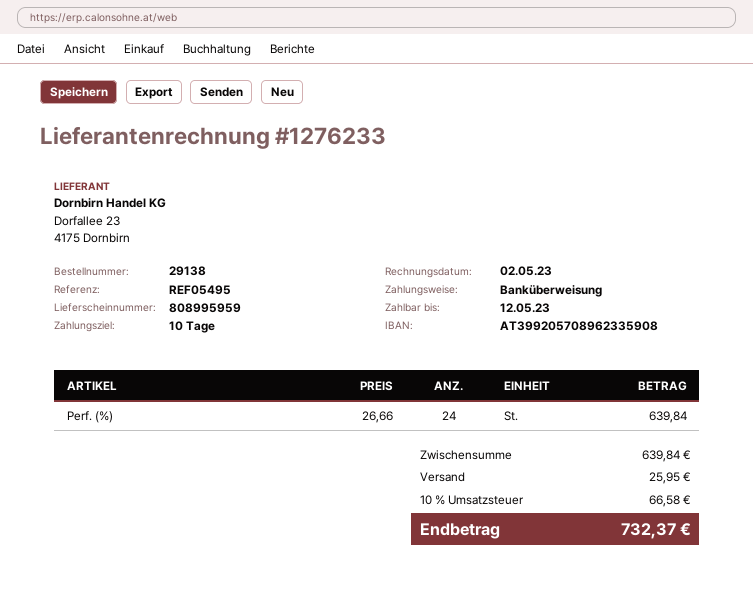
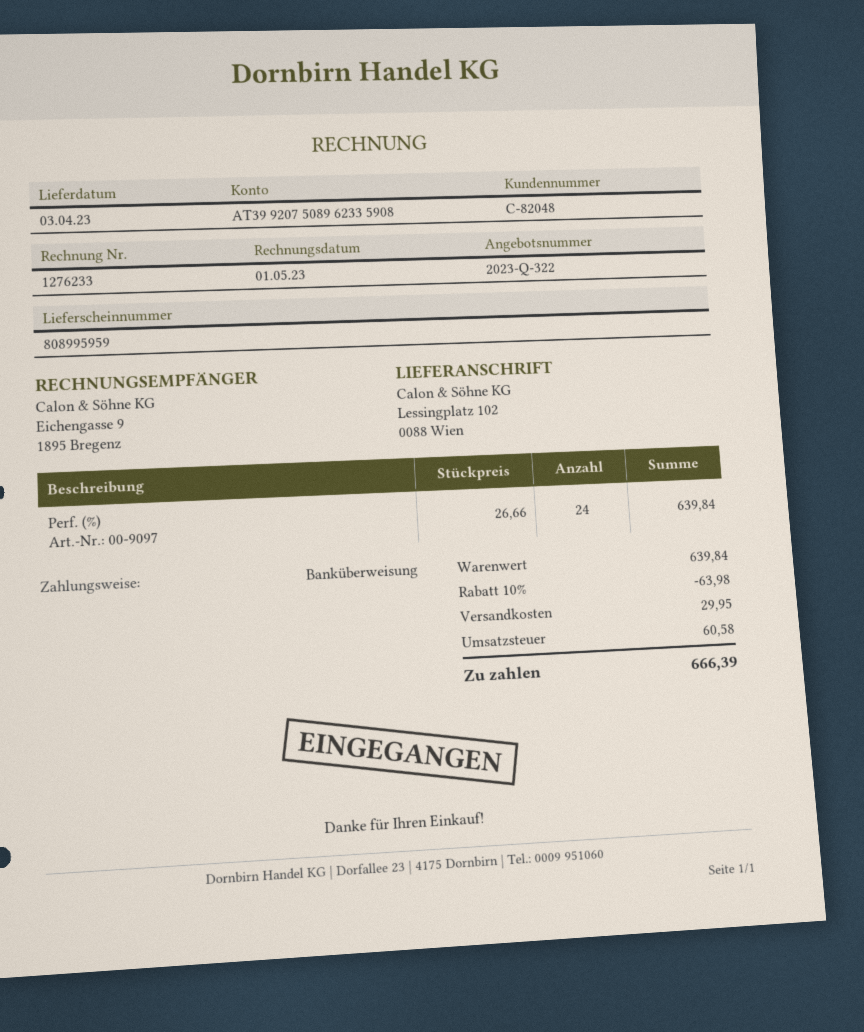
invoice date: 2023-05-02 -> 2023-05-01
bank account: AT399205708962335908 -> AT399207508962335908
discount: none -> 10% = 63.98
shipping: 25.95 -> 29.95
tax: 66.58 -> 60.58
total: 732.37 -> 666.39

